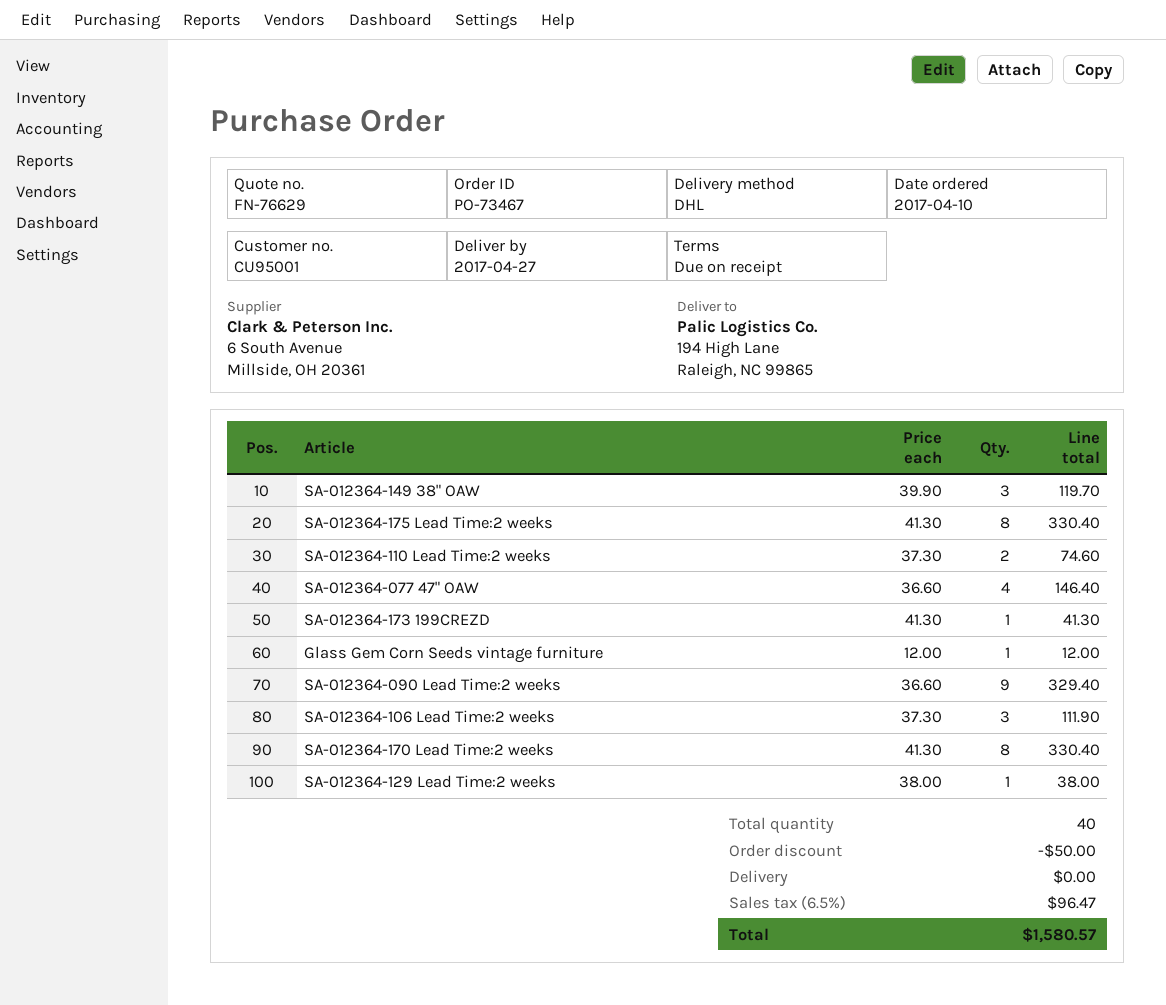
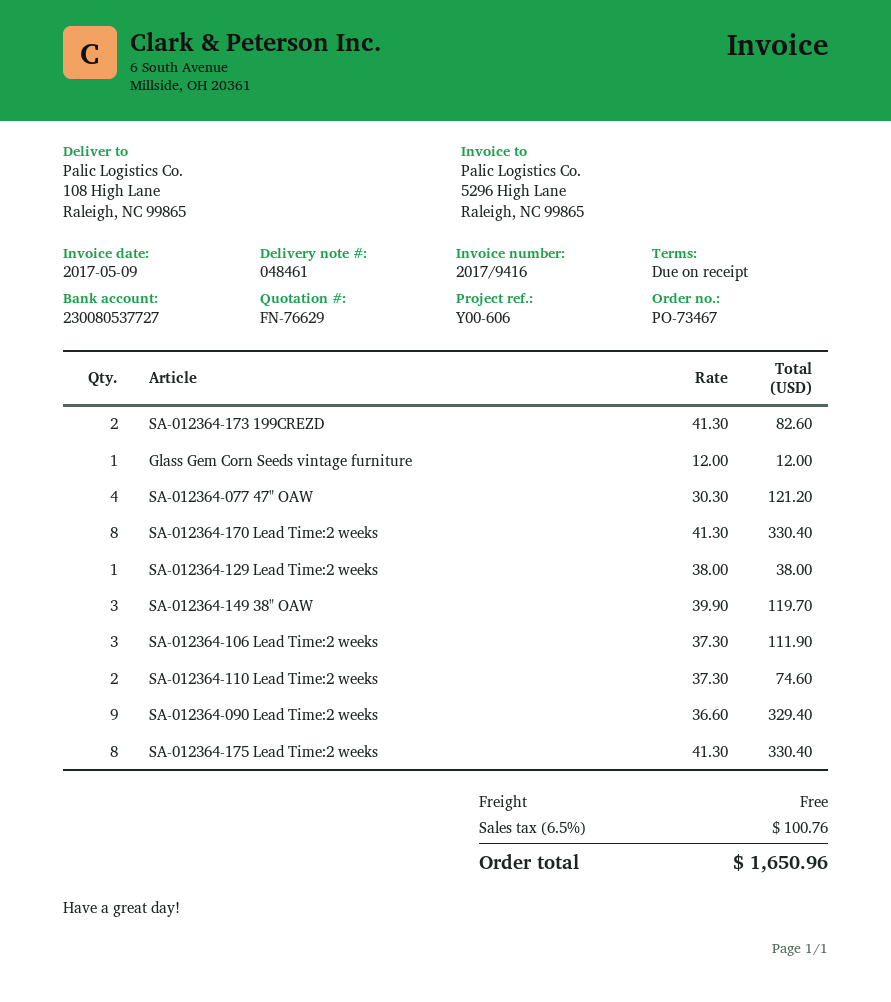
ship to: 194 High Lane, Raleigh, NC 99865 -> 108 High Lane, Raleigh, NC 99865
SA-012364-077 47" OAW: 4 x 36.60 = 146.40 -> 4 x 30.30 = 121.20
SA-012364-173 199CREZD: 1 x 41.30 = 41.30 -> 2 x 41.30 = 82.60
discount: 50.00 -> none
tax: 6.5% = 96.47 -> 6.5% = 100.76
total: 1580.57 -> 1650.96

